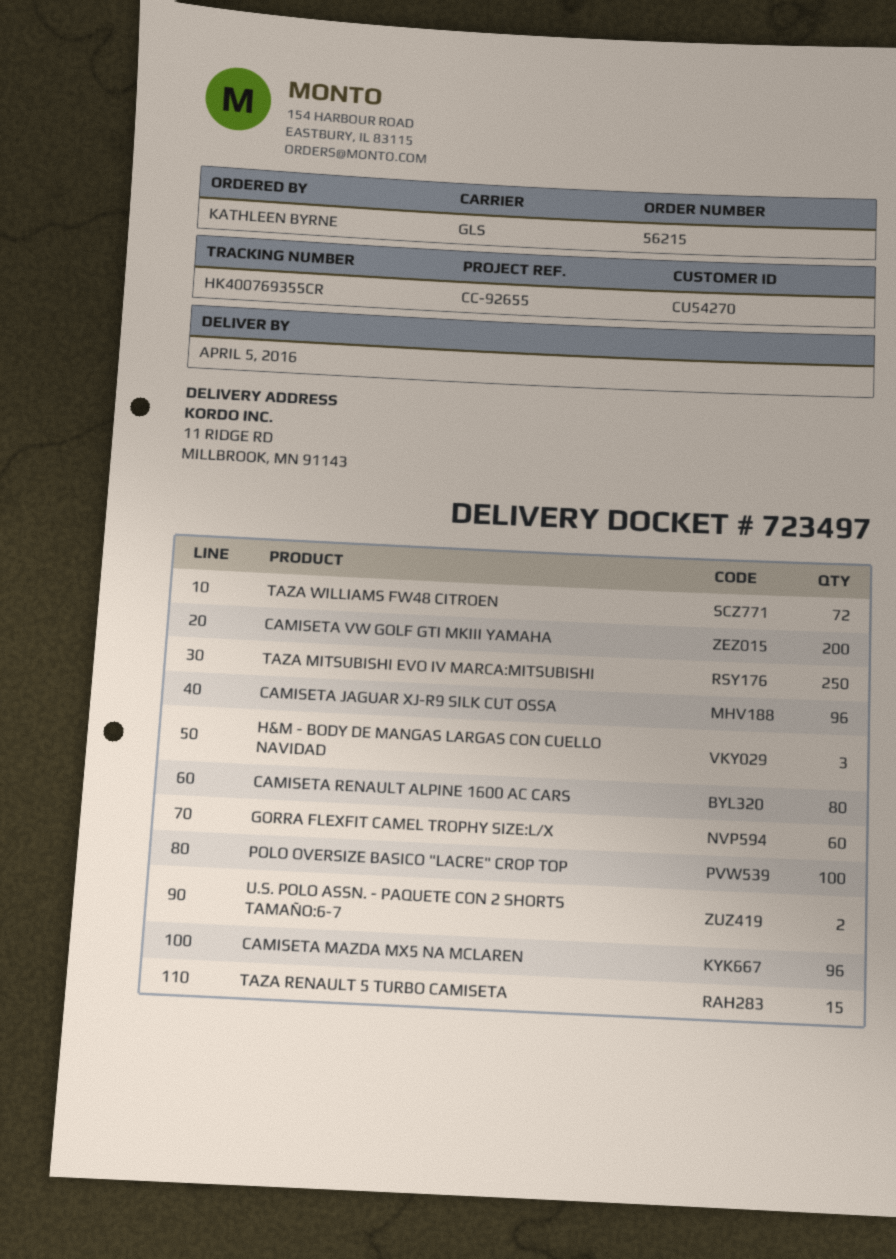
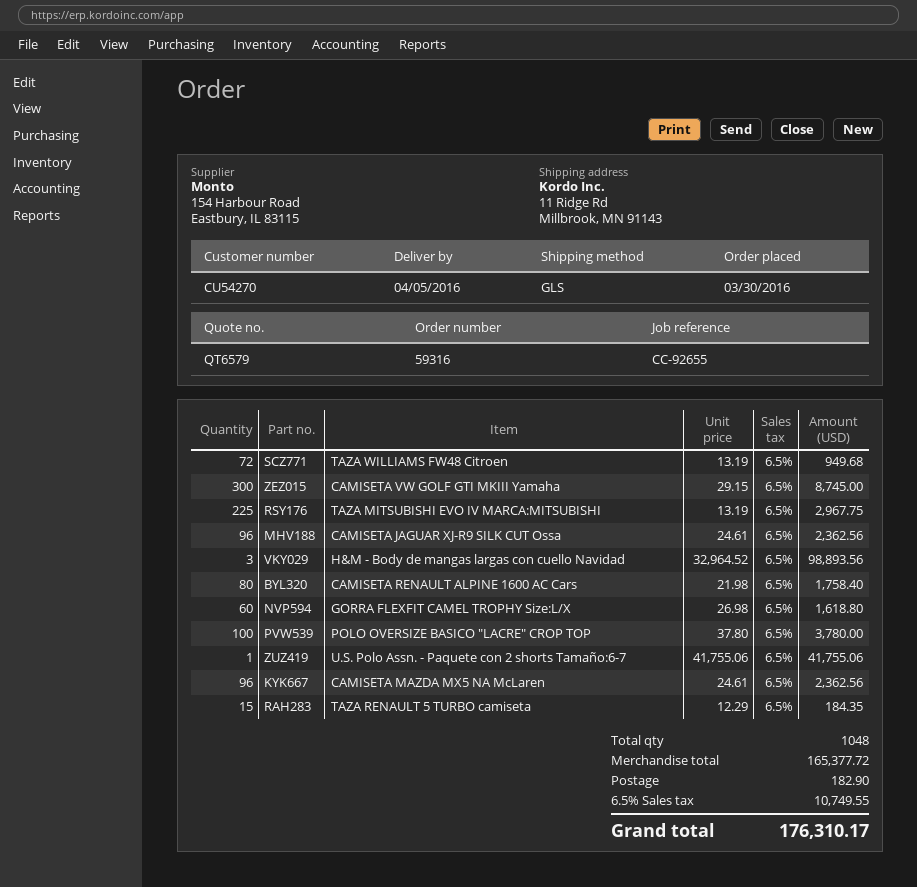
order number: 56215 -> 59316
CAMISETA VW GOLF GTI MKIII YAMAHA: 200 -> 300
TAZA MITSUBISHI EVO IV MARCA:MITSUBISHI: 250 -> 225
U.S. POLO ASSN. - PAQUETE CON 2 SHORTS TAMAÑO:6-7: 2 -> 1

